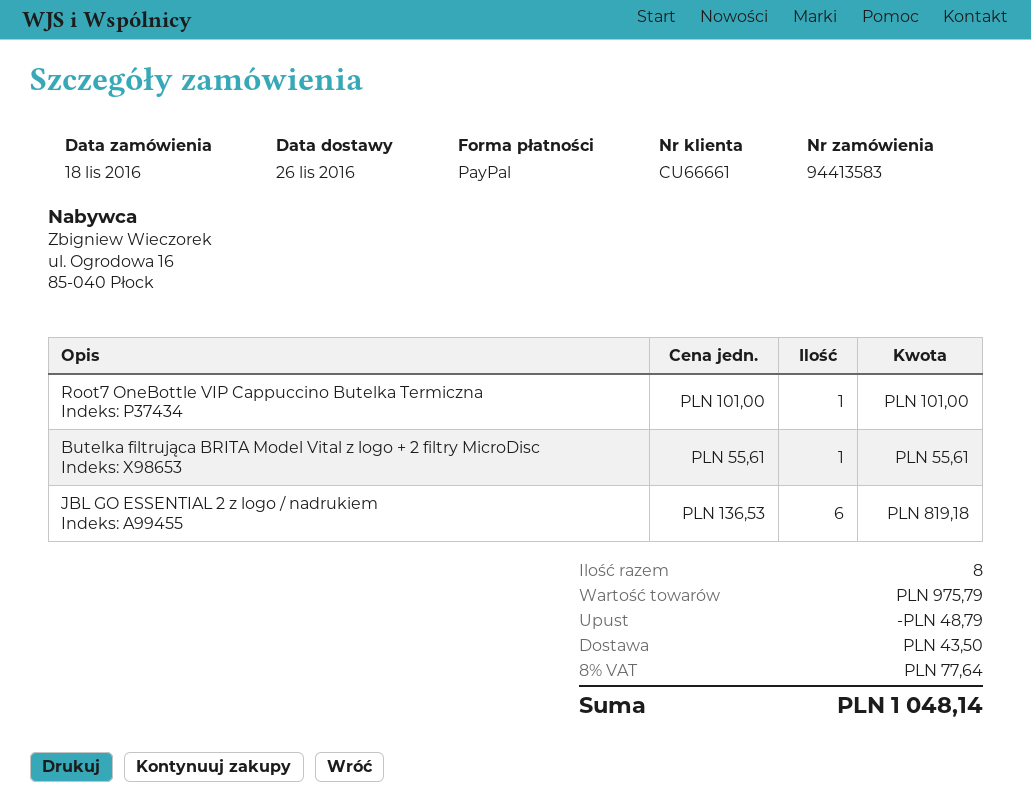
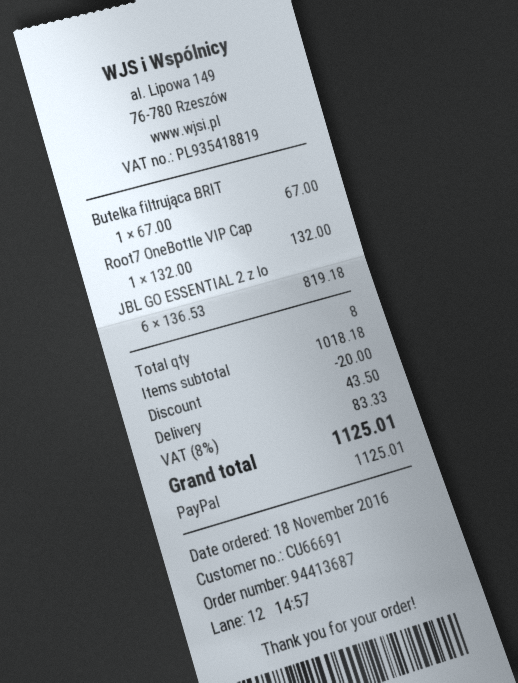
order number: 94413583 -> 94413687
customer number: CU66661 -> CU66691
Root7 OneBottle VIP Cappuccino Butelka Termiczna: 1 x 101.00 = 101.00 -> 1 x 132.00 = 132.00
Butelka filtrująca BRITA Model Vital z logo + 2 filtry MicroDisc: 1 x 55.61 = 55.61 -> 1 x 67.00 = 67.00
subtotal: 975.79 -> 1018.18
discount: 48.79 -> 20.00
tax: 8% = 77.64 -> 8% = 83.33
total: 1048.14 -> 1125.01

